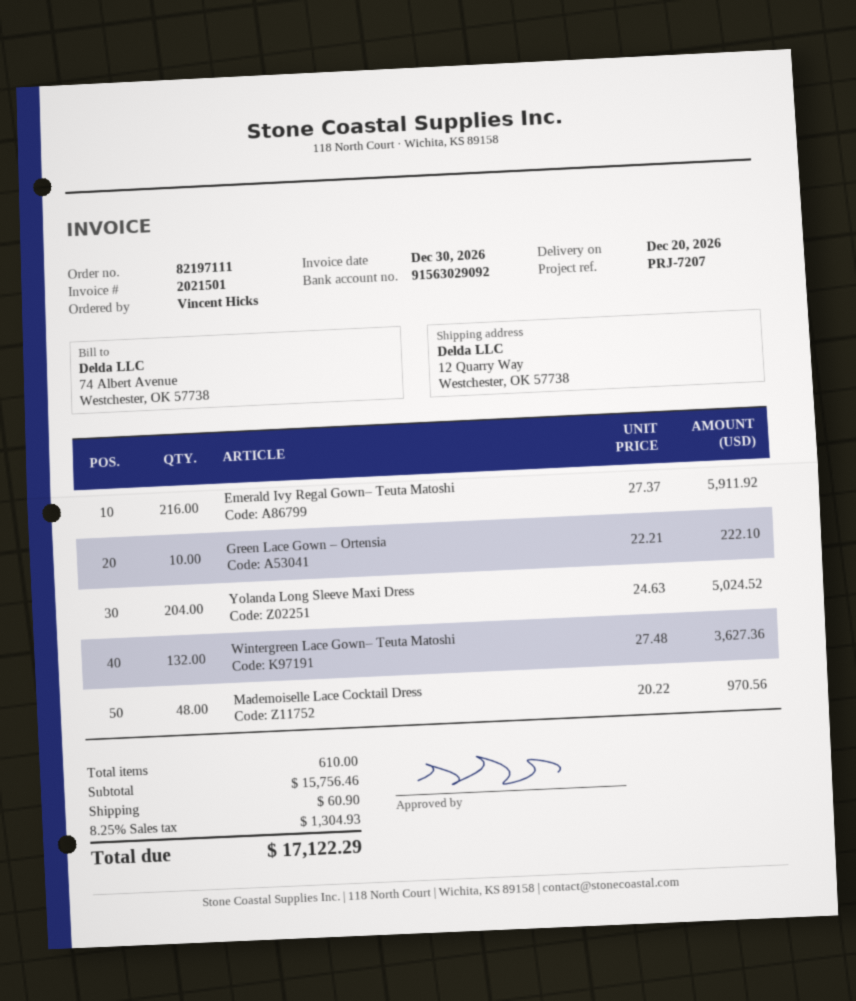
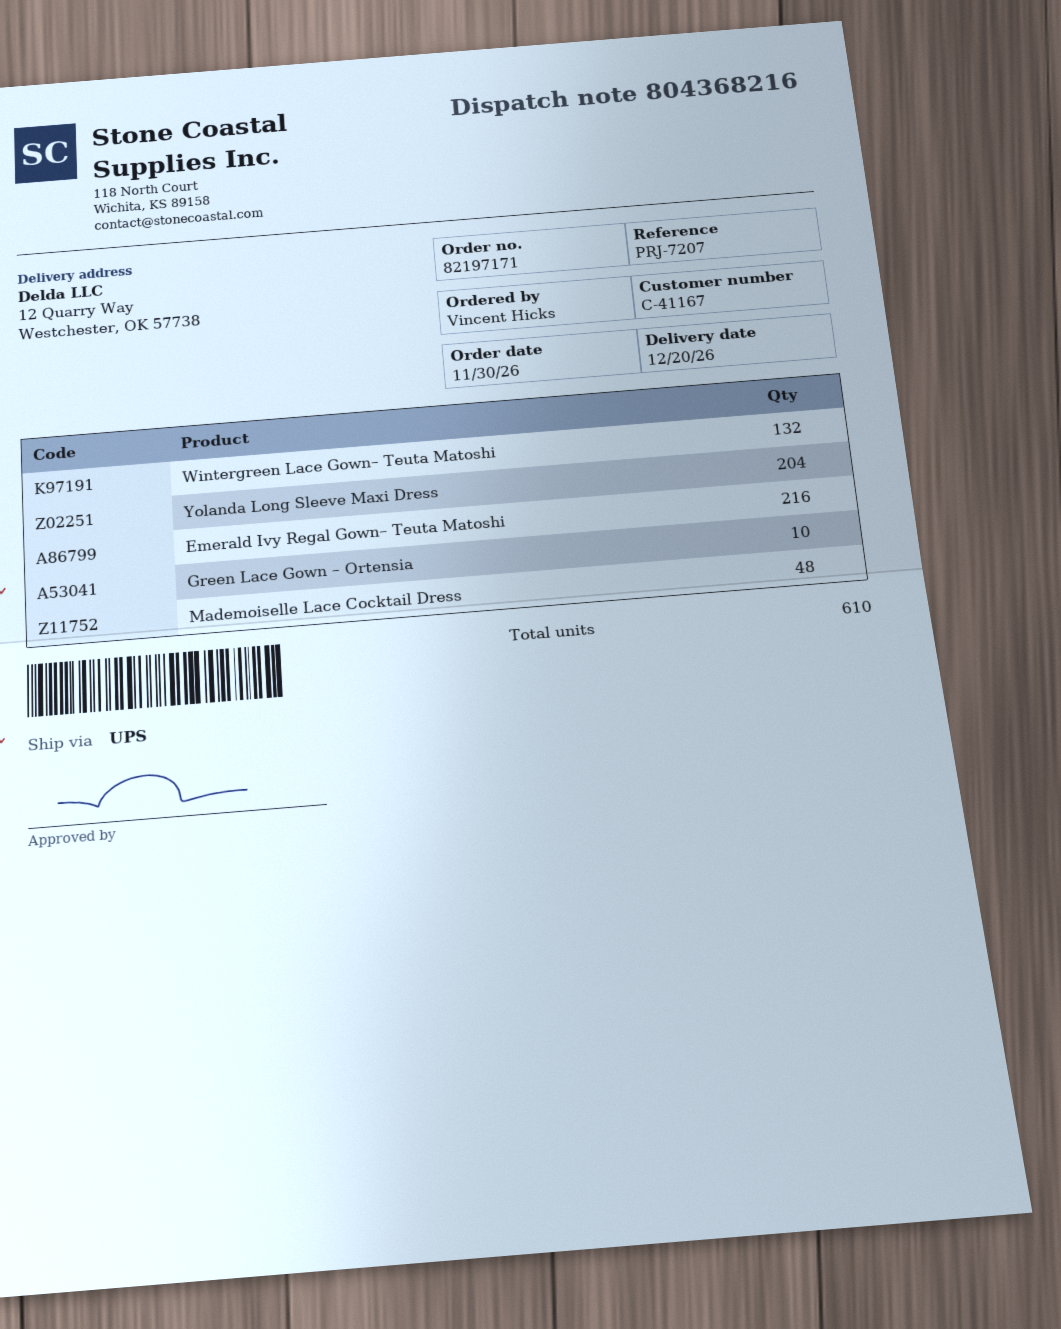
order number: 82197111 -> 82197171

